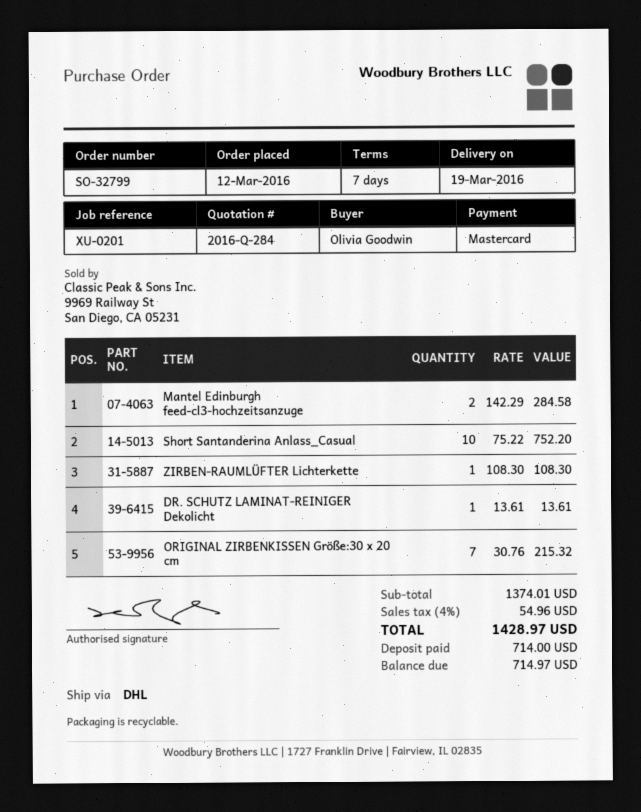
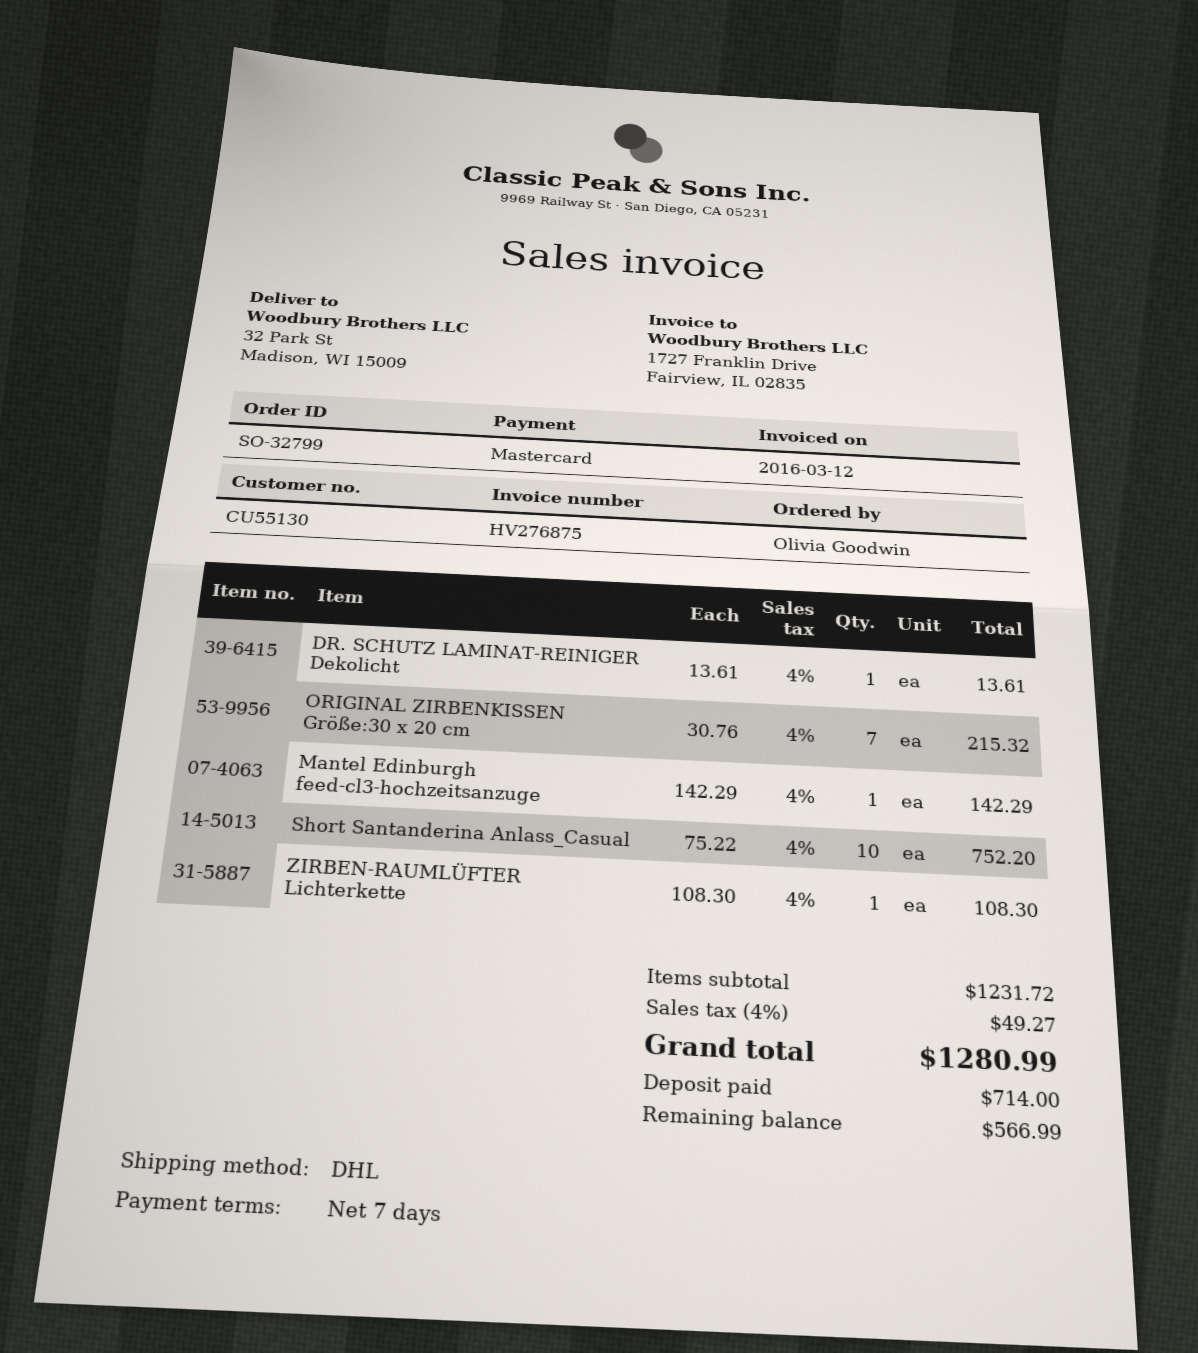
Mantel Edinburgh feed-cl3-hochzeitsanzuge: 2 x 142.29 = 284.58 -> 1 x 142.29 = 142.29
subtotal: 1374.01 -> 1231.72
tax: 4% = 54.96 -> 4% = 49.27
total: 1428.97 -> 1280.99
balance: 714.97 -> 566.99

